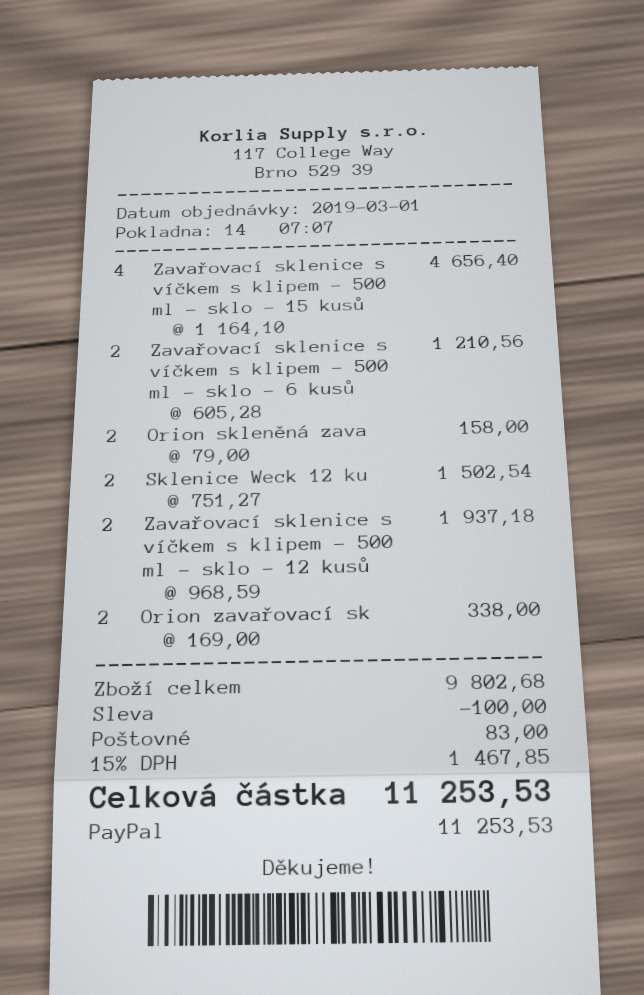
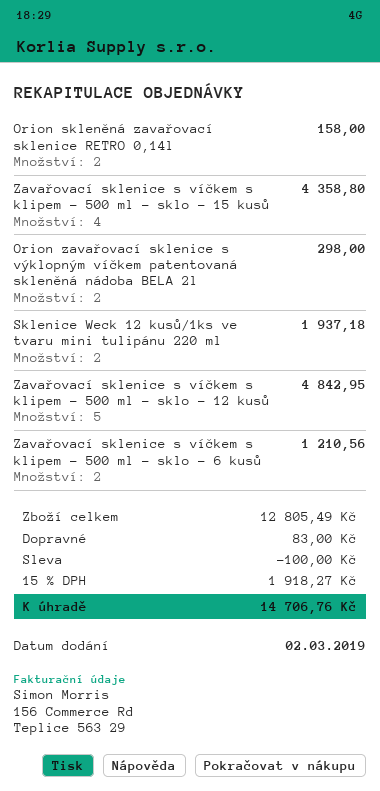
Zavařovací sklenice s víčkem s klipem - 500 ml - sklo - 15 kusů: 4 for 4656.40 -> 4 for 4358.80
Sklenice Weck 12 ku: 2 for 1502.54 -> 2 for 1937.18
Zavařovací sklenice s víčkem s klipem - 500 ml - sklo - 12 kusů: 2 for 1937.18 -> 5 for 4842.95
Orion zavařovací sk: 2 for 338.00 -> 2 for 298.00
subtotal: 9802.68 -> 12805.49
tax: 15% = 1467.85 -> 15% = 1918.27
total: 11253.53 -> 14706.76

